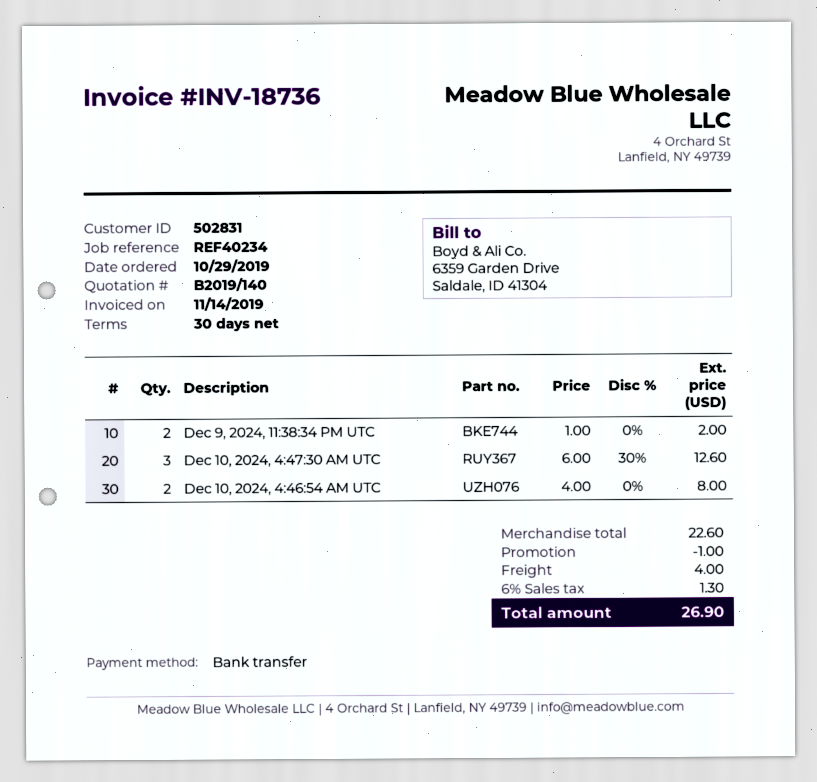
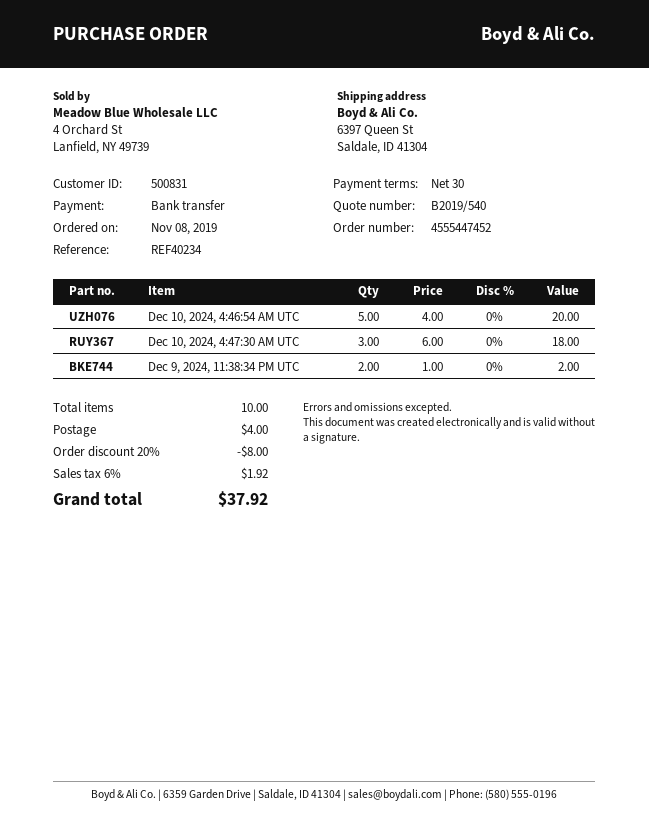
quote number: B2019/140 -> B2019/540
order date: 2019-10-29 -> 2019-11-08
customer number: 502831 -> 500831
Dec 10, 2024, 4:47:30 AM UTC: 3 x 6.00 - 30% = 12.60 -> 3 x 6.00 = 18.00
Dec 10, 2024, 4:46:54 AM UTC: 2 x 4.00 = 8.00 -> 5 x 4.00 = 20.00
discount: 1.00 -> 8.00
tax: 6% = 1.30 -> 6% = 1.92
total: 26.90 -> 37.92

